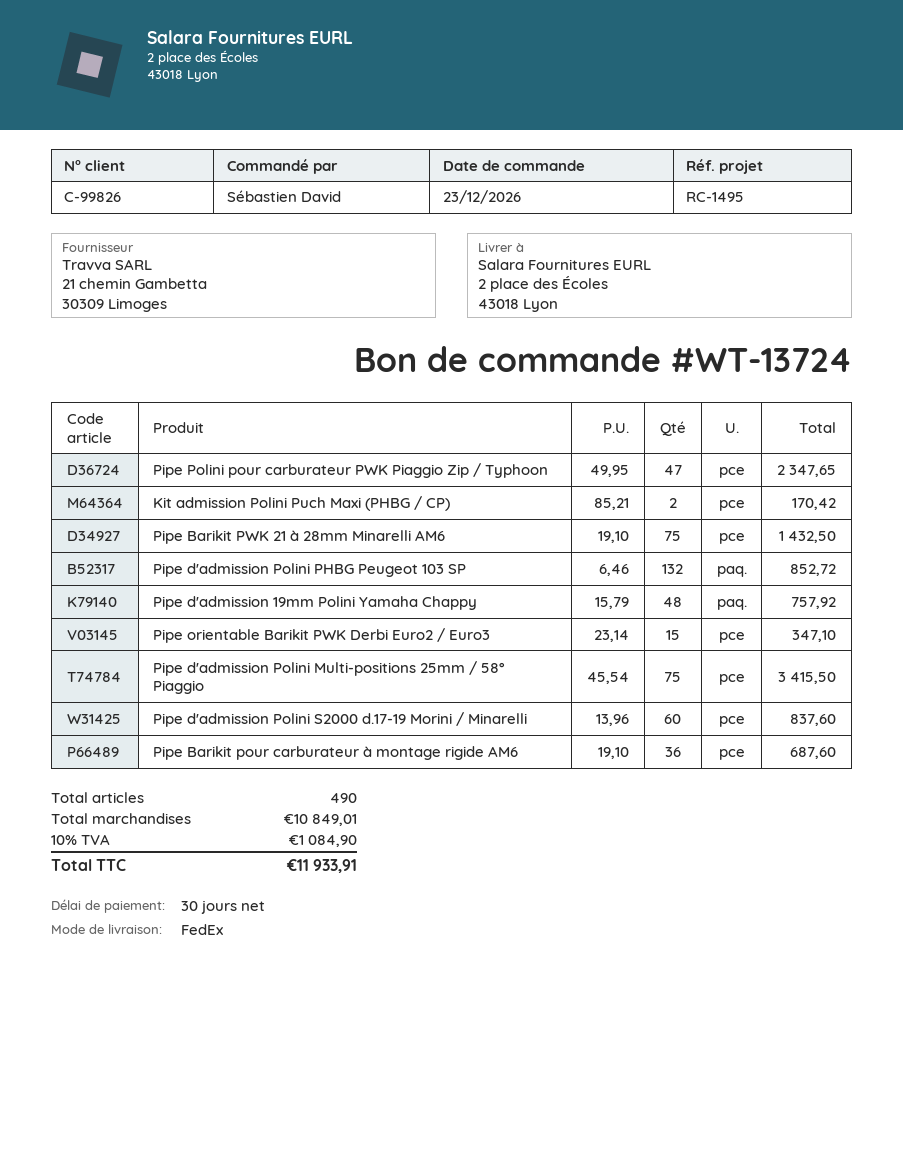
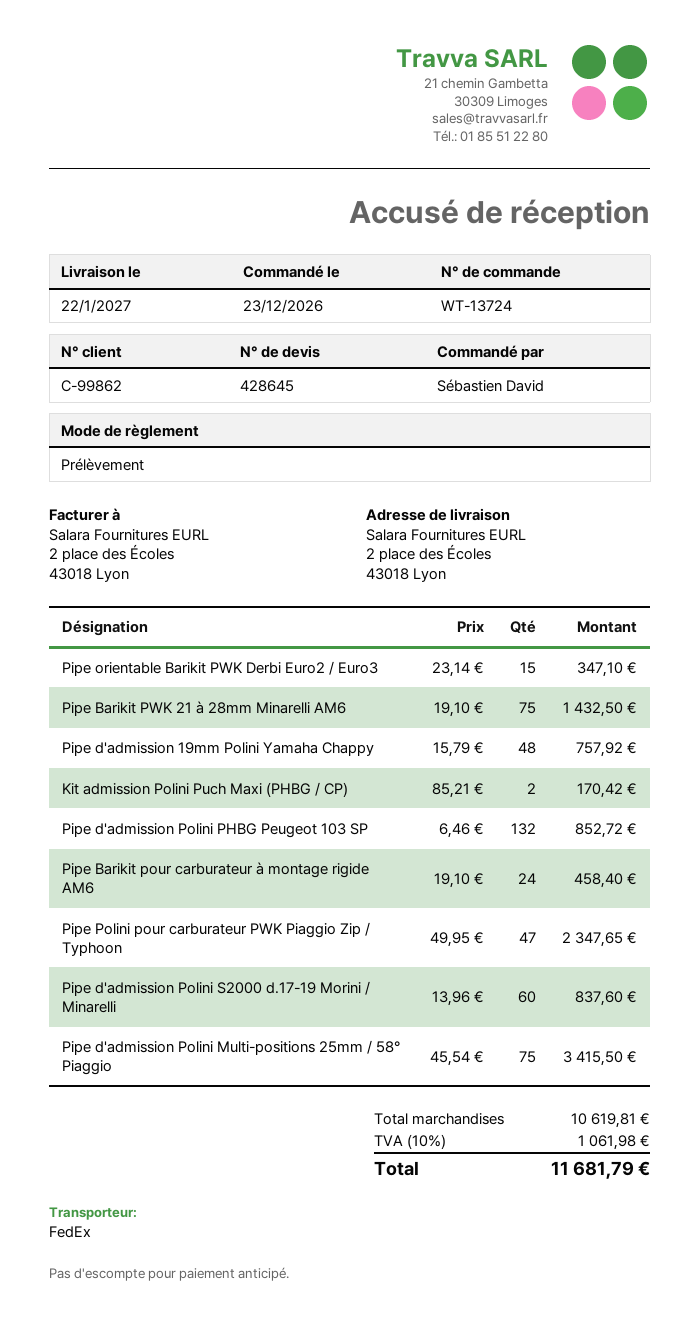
customer number: C-99826 -> C-99862
Pipe Barikit pour carburateur à montage rigide AM6: 36 x 19.10 = 687.60 -> 24 x 19.10 = 458.40
subtotal: 10849.01 -> 10619.81
tax: 10% = 1084.90 -> 10% = 1061.98
total: 11933.91 -> 11681.79

